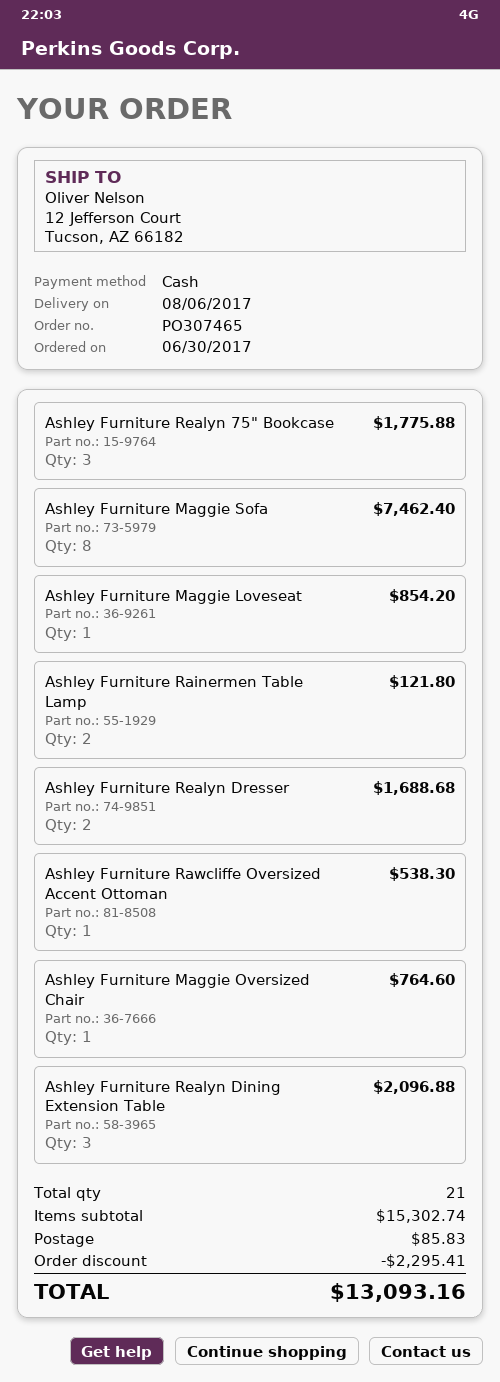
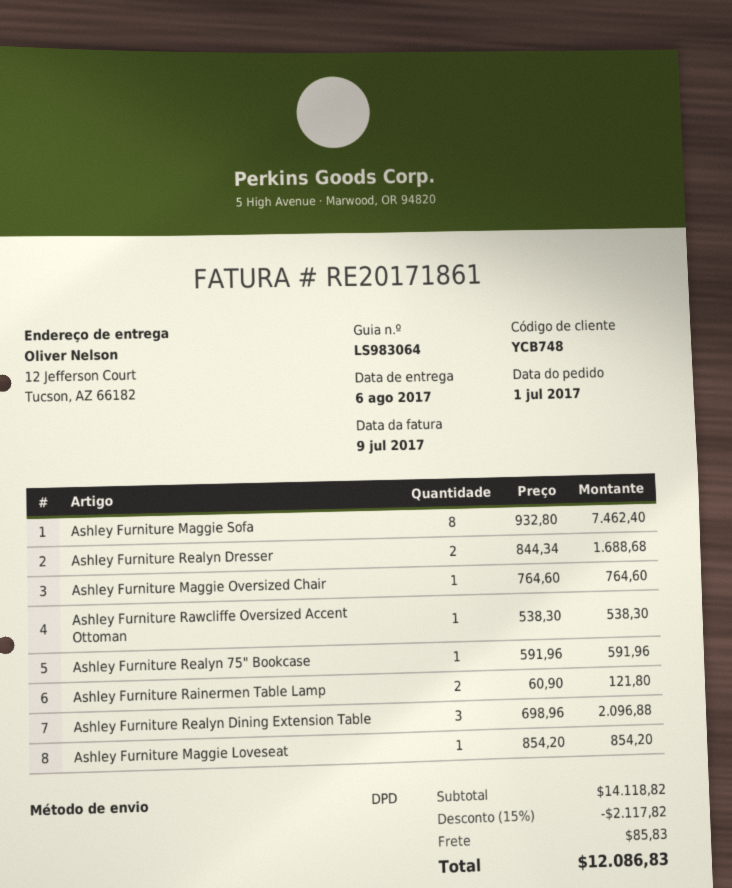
order date: 2017-06-30 -> 2017-07-01
Ashley Furniture Realyn 75" Bookcase: 3 for 1775.88 -> 1 for 591.96
subtotal: 15302.74 -> 14118.82
discount: 2295.41 -> 2117.82
total: 13093.16 -> 12086.83

